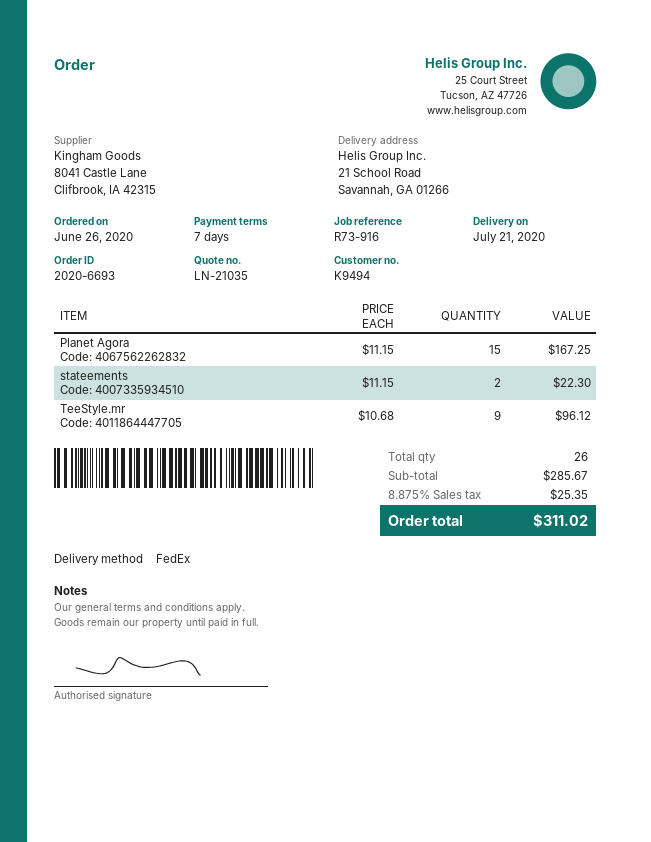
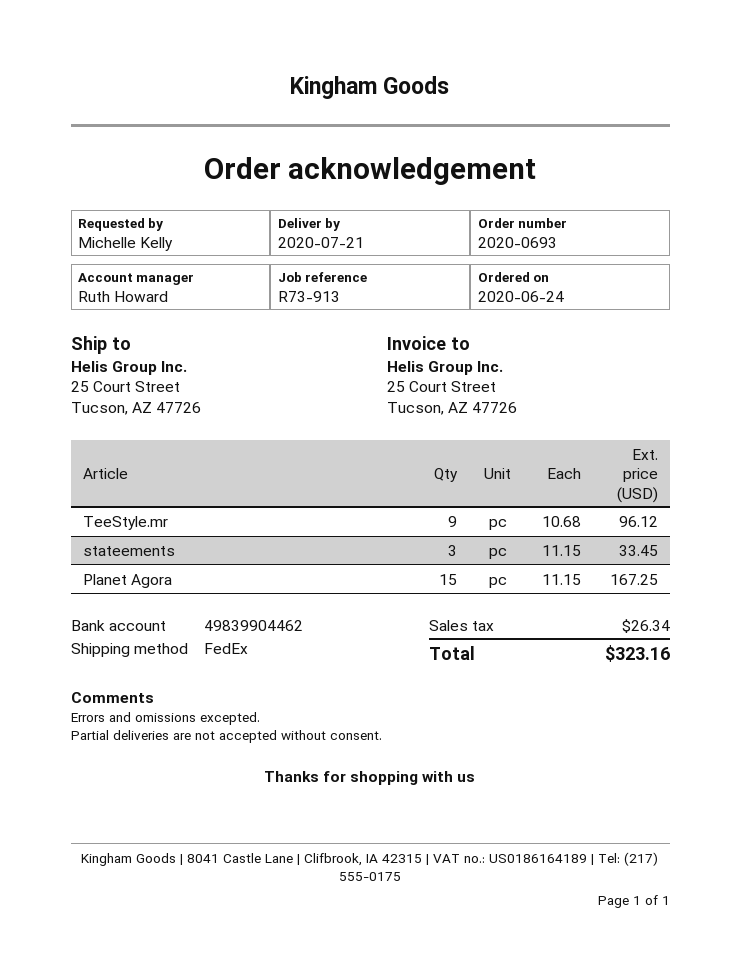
order number: 2020-6693 -> 2020-0693
order date: 2020-06-26 -> 2020-06-24
reference: R73-916 -> R73-913
ship to: 21 School Road, Savannah, GA 01266 -> 25 Court Street, Tucson, AZ 47726
stateements: 2 x 11.15 = 22.30 -> 3 x 11.15 = 33.45
tax: 25.35 -> 26.34
total: 311.02 -> 323.16

